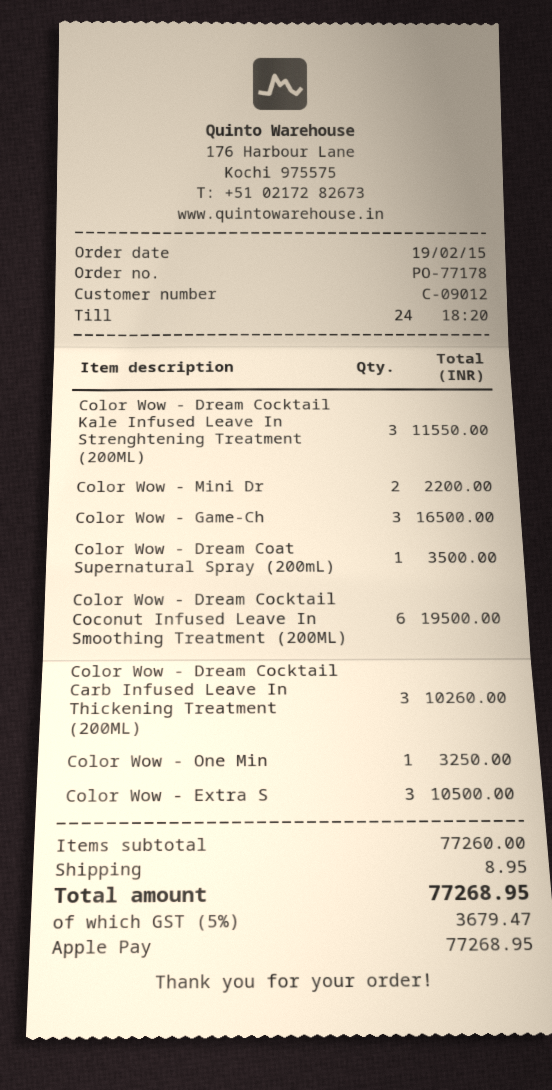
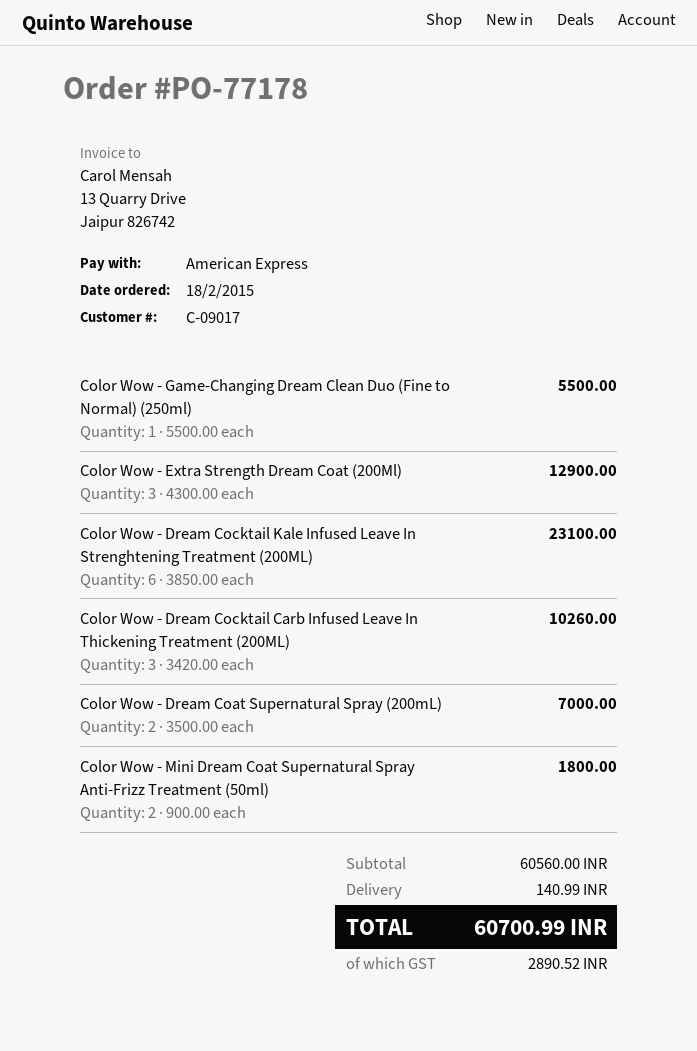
order date: 2015-02-19 -> 2015-02-18
customer number: C-09012 -> C-09017
payment method: Apple Pay -> American Express
Color Wow - Dream Cocktail Kale Infused Leave In Strenghtening Treatment (200ML): 3 for 11550.00 -> 6 for 23100.00
Color Wow - Mini Dr: 2 for 2200.00 -> 2 for 1800.00
Color Wow - Game-Ch: 3 for 16500.00 -> 1 for 5500.00
Color Wow - Dream Coat Supernatural Spray (200mL): 1 for 3500.00 -> 2 for 7000.00
Color Wow - Dream Cocktail Coconut Infused Leave In Smoothing Treatment (200ML): 6 for 19500.00 -> none
Color Wow - One Min: 1 for 3250.00 -> none
Color Wow - Extra S: 3 for 10500.00 -> 3 for 12900.00
subtotal: 77260.00 -> 60560.00
shipping: 8.95 -> 140.99
tax: 3679.47 -> 2890.52
total: 77268.95 -> 60700.99

